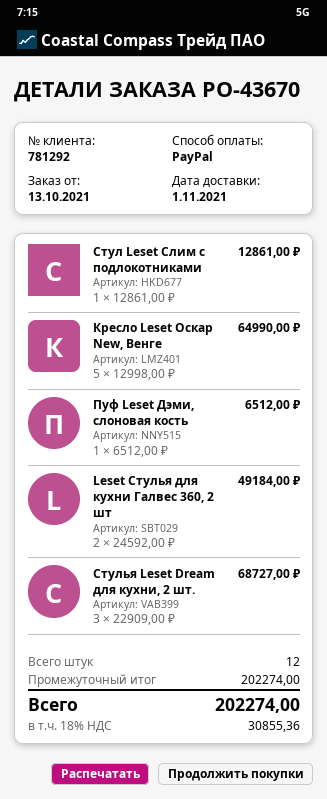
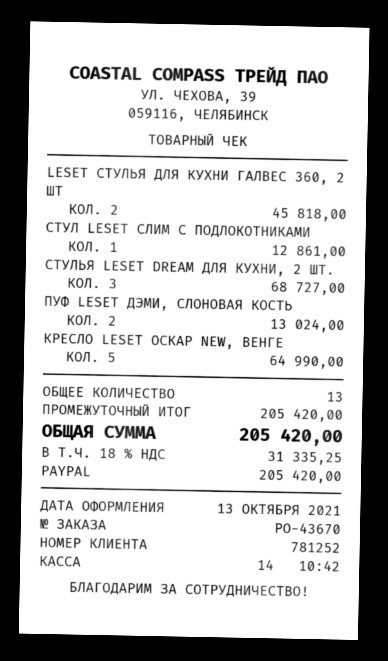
customer number: 781292 -> 781252
Пуф Leset Дэми, слоновая кость: 1 for 6512.00 -> 2 for 13024.00
Leset Стулья для кухни Галвес 360, 2 шт: 2 for 49184.00 -> 2 for 45818.00
total quantity: 12 -> 13
subtotal: 202274.00 -> 205420.00
tax: 18% = 30855.36 -> 18% = 31335.25
total: 202274.00 -> 205420.00

